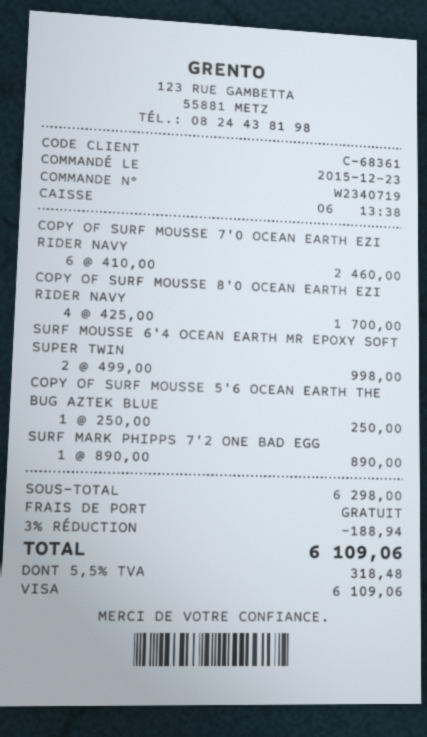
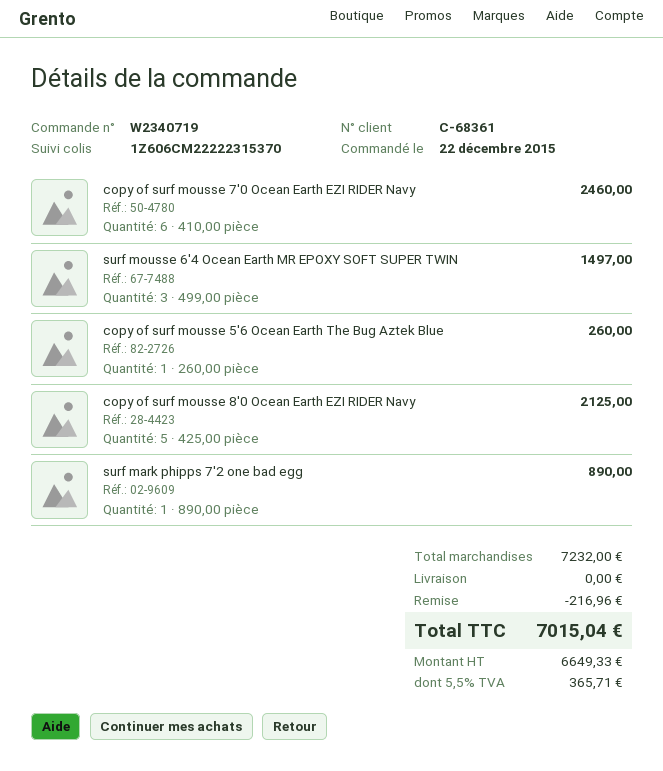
order date: 2015-12-23 -> 2015-12-22
COPY OF SURF MOUSSE 8'0 OCEAN EARTH EZI RIDER NAVY: 4 x 425.00 = 1700.00 -> 5 x 425.00 = 2125.00
SURF MOUSSE 6'4 OCEAN EARTH MR EPOXY SOFT SUPER TWIN: 2 x 499.00 = 998.00 -> 3 x 499.00 = 1497.00
COPY OF SURF MOUSSE 5'6 OCEAN EARTH THE BUG AZTEK BLUE: 1 x 250.00 = 250.00 -> 1 x 260.00 = 260.00
subtotal: 6298.00 -> 7232.00
discount: 188.94 -> 216.96
tax: 5.5% = 318.48 -> 5.5% = 365.71
total: 6109.06 -> 7015.04

